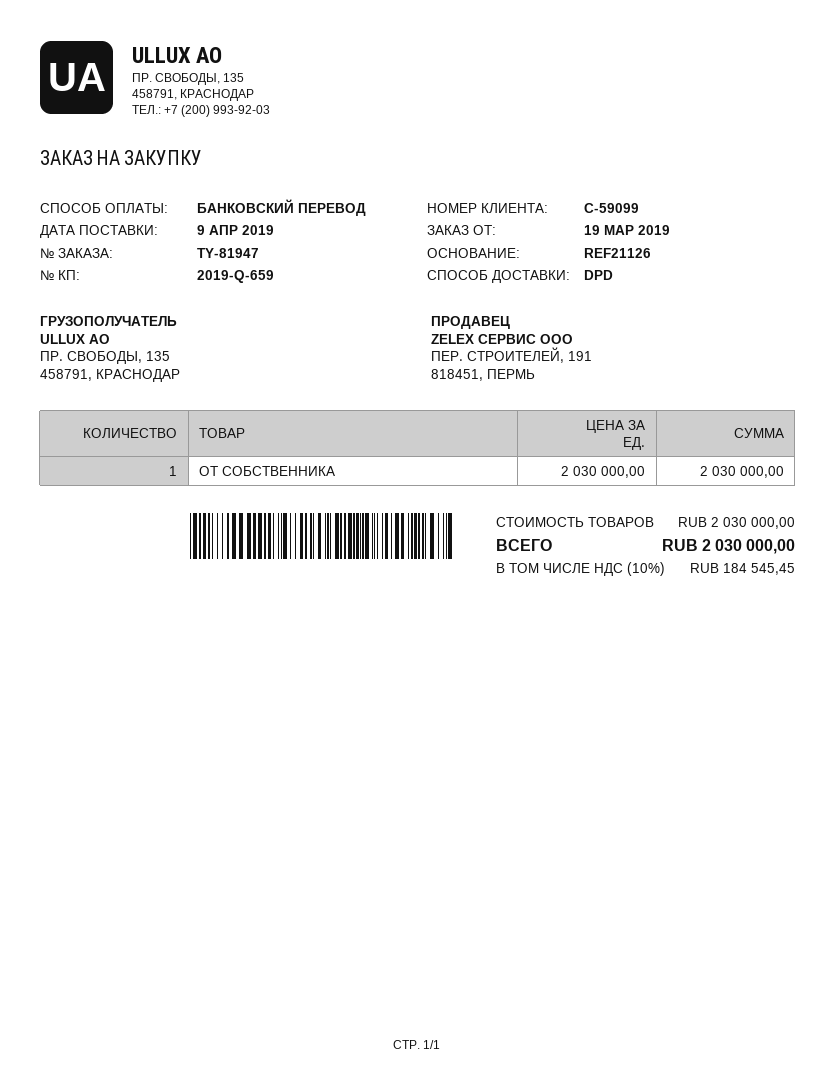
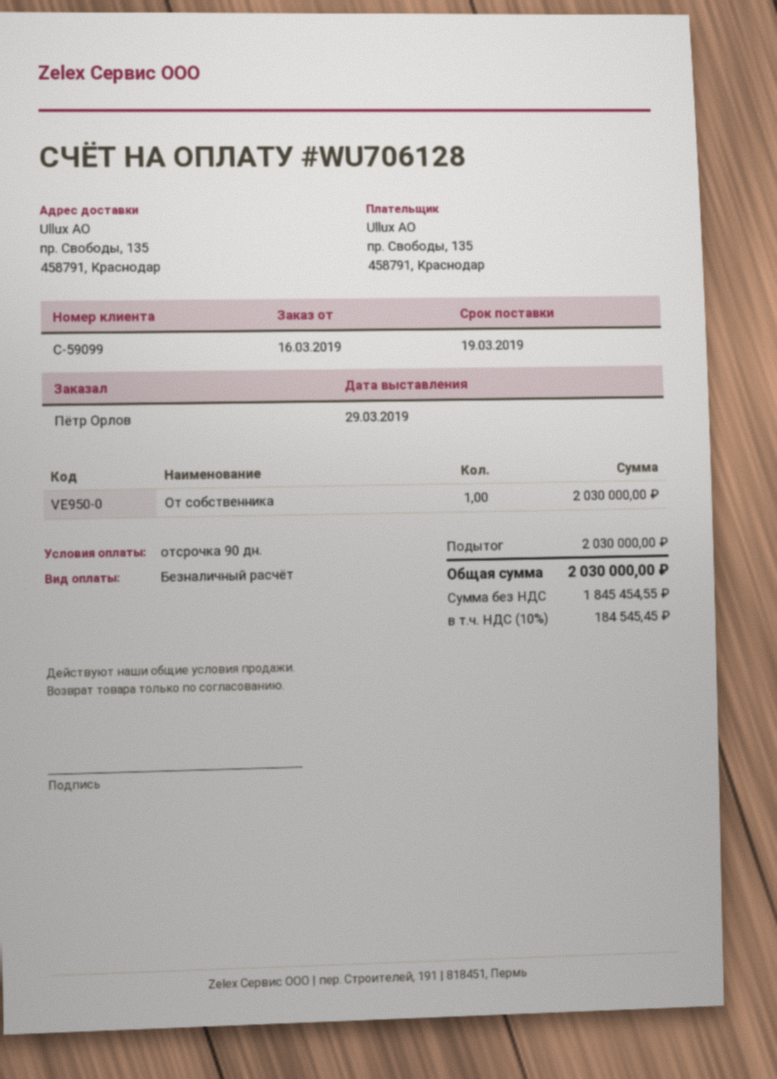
order date: 2019-03-19 -> 2019-03-16
delivery date: 2019-04-09 -> 2019-03-19

